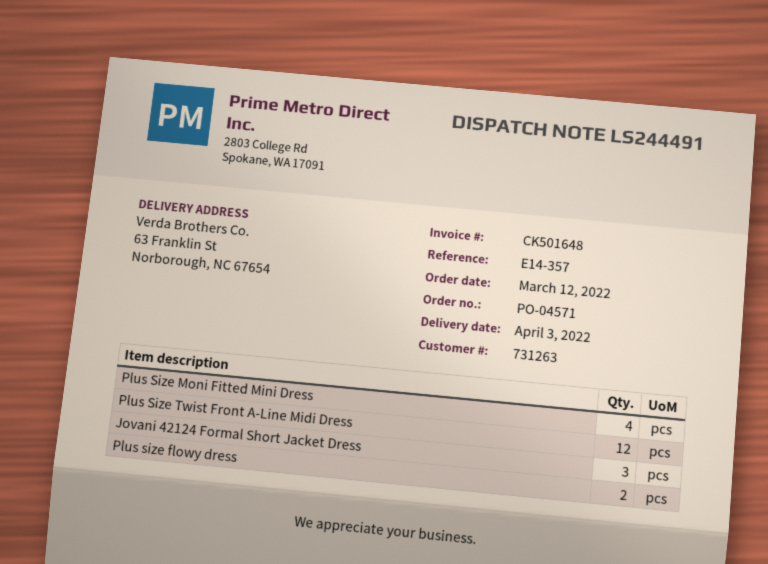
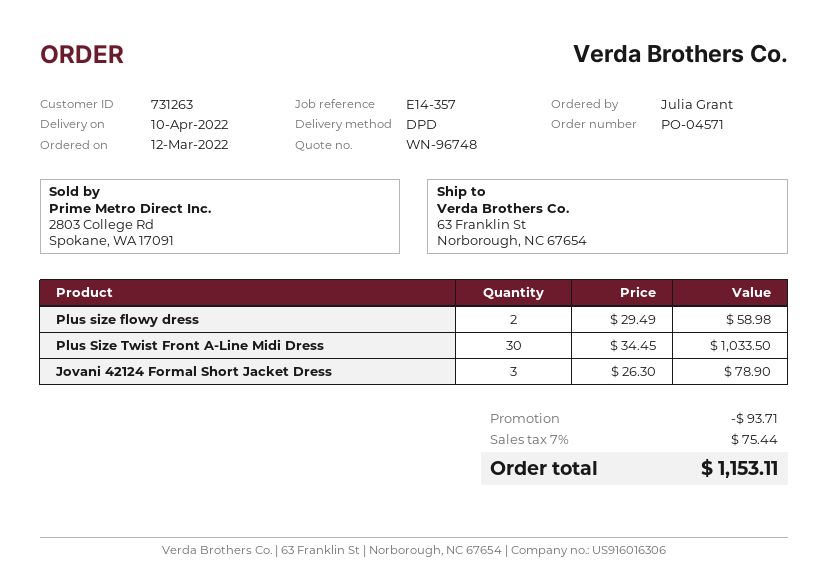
delivery date: 2022-04-03 -> 2022-04-10
Plus Size Moni Fitted Mini Dress: 4 -> none
Plus Size Twist Front A-Line Midi Dress: 12 -> 30

